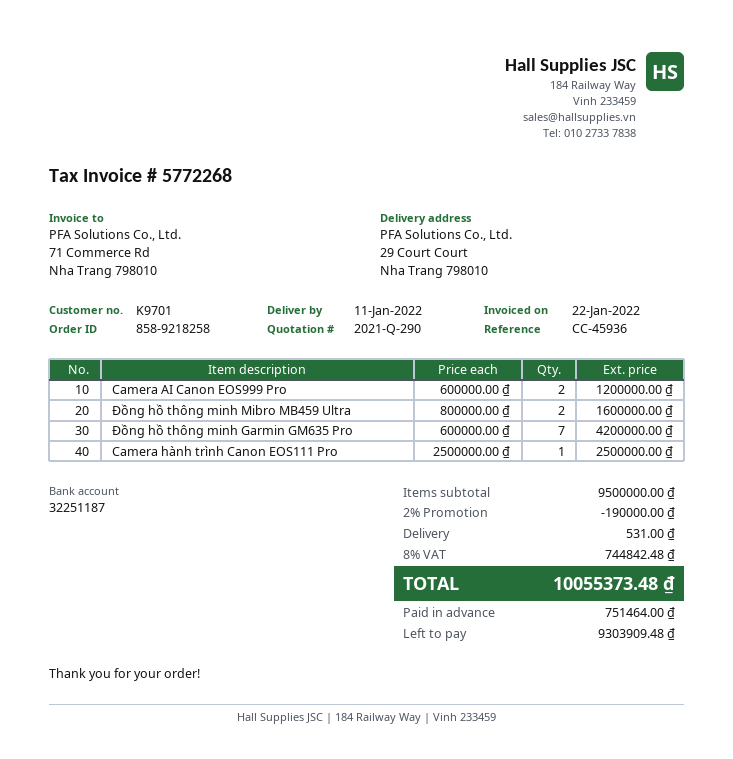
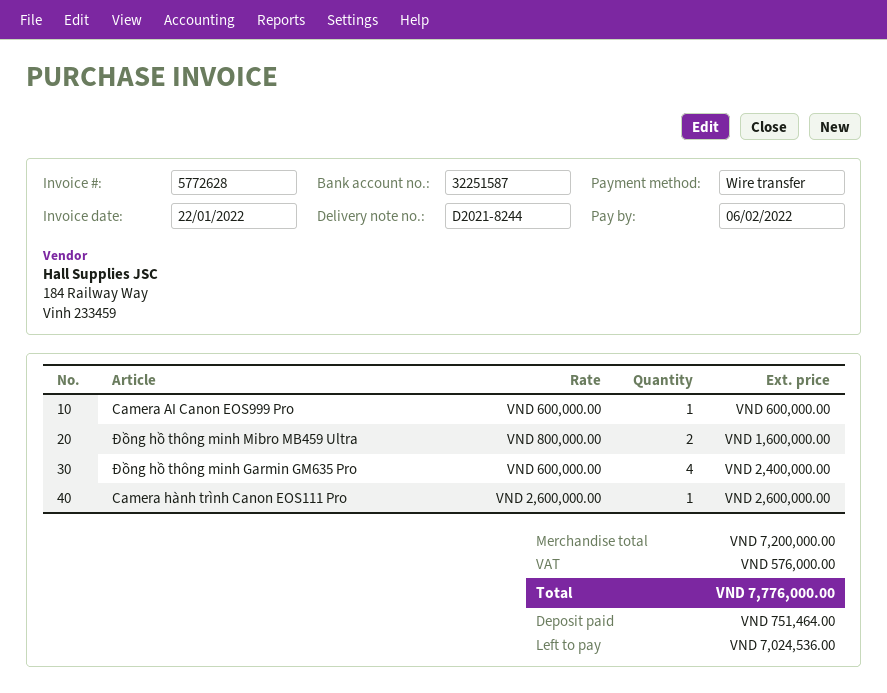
invoice number: 5772268 -> 5772628
bank account: 32251187 -> 32251587
Camera AI Canon EOS999 Pro: 2 x 600000.00 = 1200000.00 -> 1 x 600000.00 = 600000.00
Đồng hồ thông minh Garmin GM635 Pro: 7 x 600000.00 = 4200000.00 -> 4 x 600000.00 = 2400000.00
Camera hành trình Canon EOS111 Pro: 1 x 2500000.00 = 2500000.00 -> 1 x 2600000.00 = 2600000.00
subtotal: 9500000.00 -> 7200000.00
discount: 2% = 190000.00 -> none
shipping: 531.00 -> none
tax: 744842.48 -> 576000.00
total: 10055373.48 -> 7776000.00
balance: 9303909.48 -> 7024536.00

